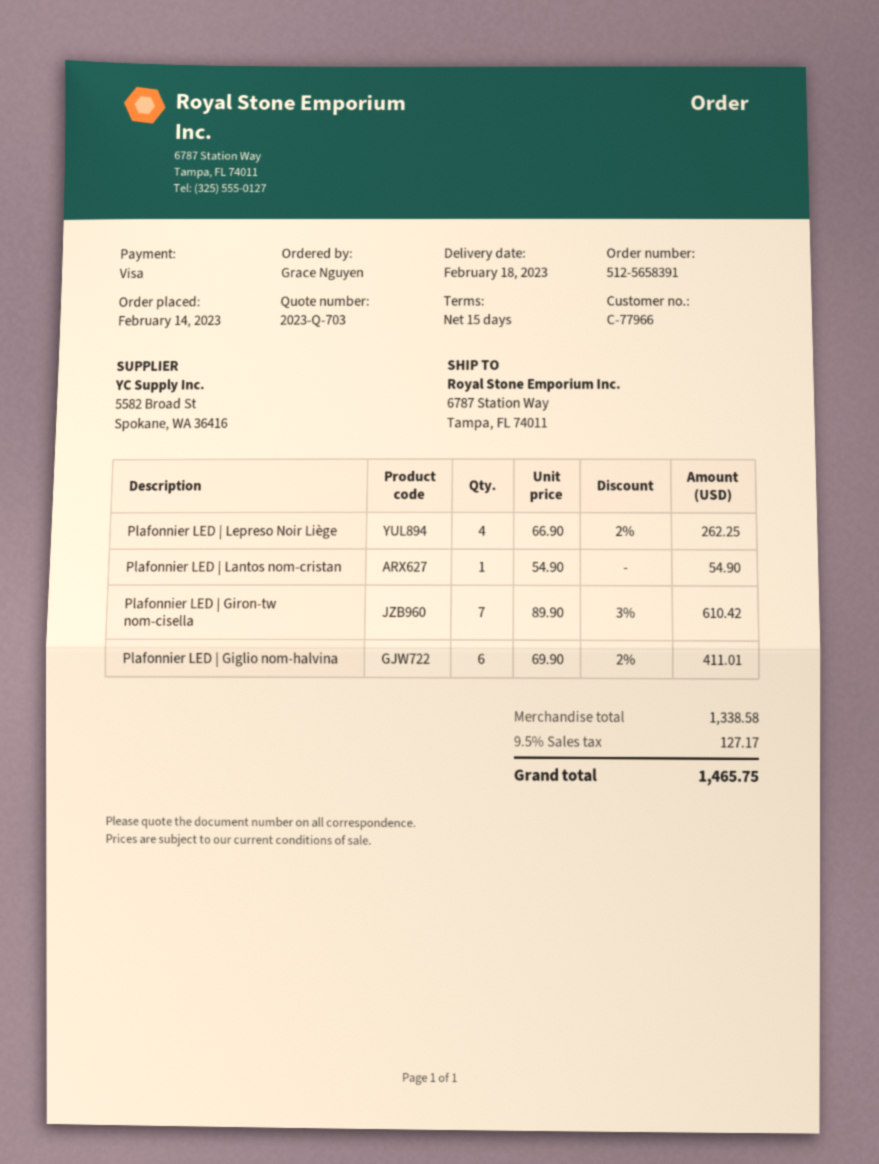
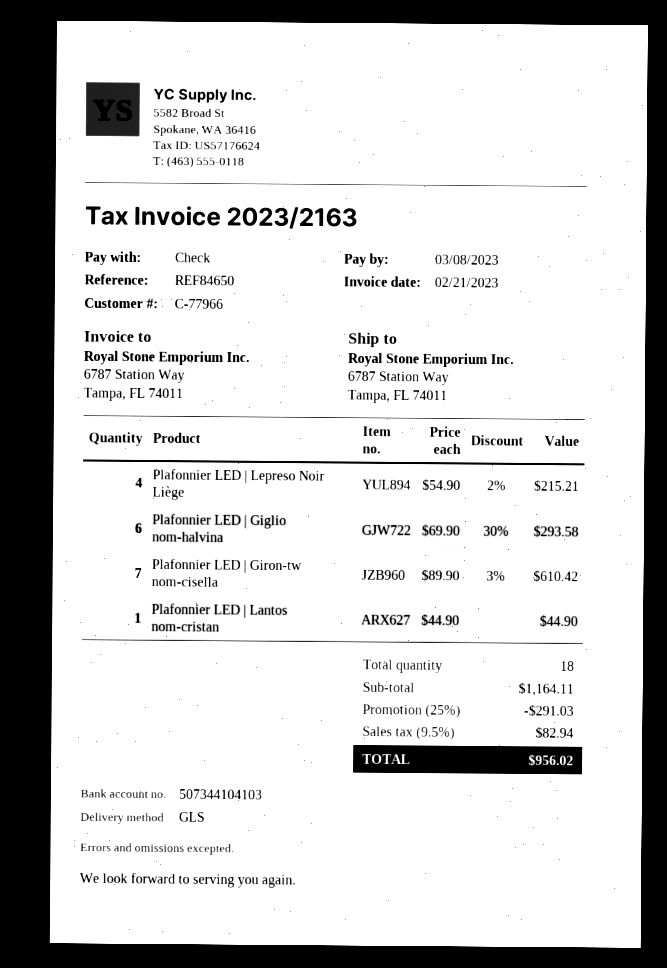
payment method: Visa -> cheque
Plafonnier LED | Lepreso Noir Liège: 4 x 66.90 - 2% = 262.25 -> 4 x 54.90 - 2% = 215.21
Plafonnier LED | Lantos nom-cristan: 1 x 54.90 = 54.90 -> 1 x 44.90 = 44.90
Plafonnier LED | Giglio nom-halvina: 6 x 69.90 - 2% = 411.01 -> 6 x 69.90 - 30% = 293.58
subtotal: 1338.58 -> 1164.11
discount: none -> 25% = 291.03
tax: 9.5% = 127.17 -> 9.5% = 82.94
total: 1465.75 -> 956.02

